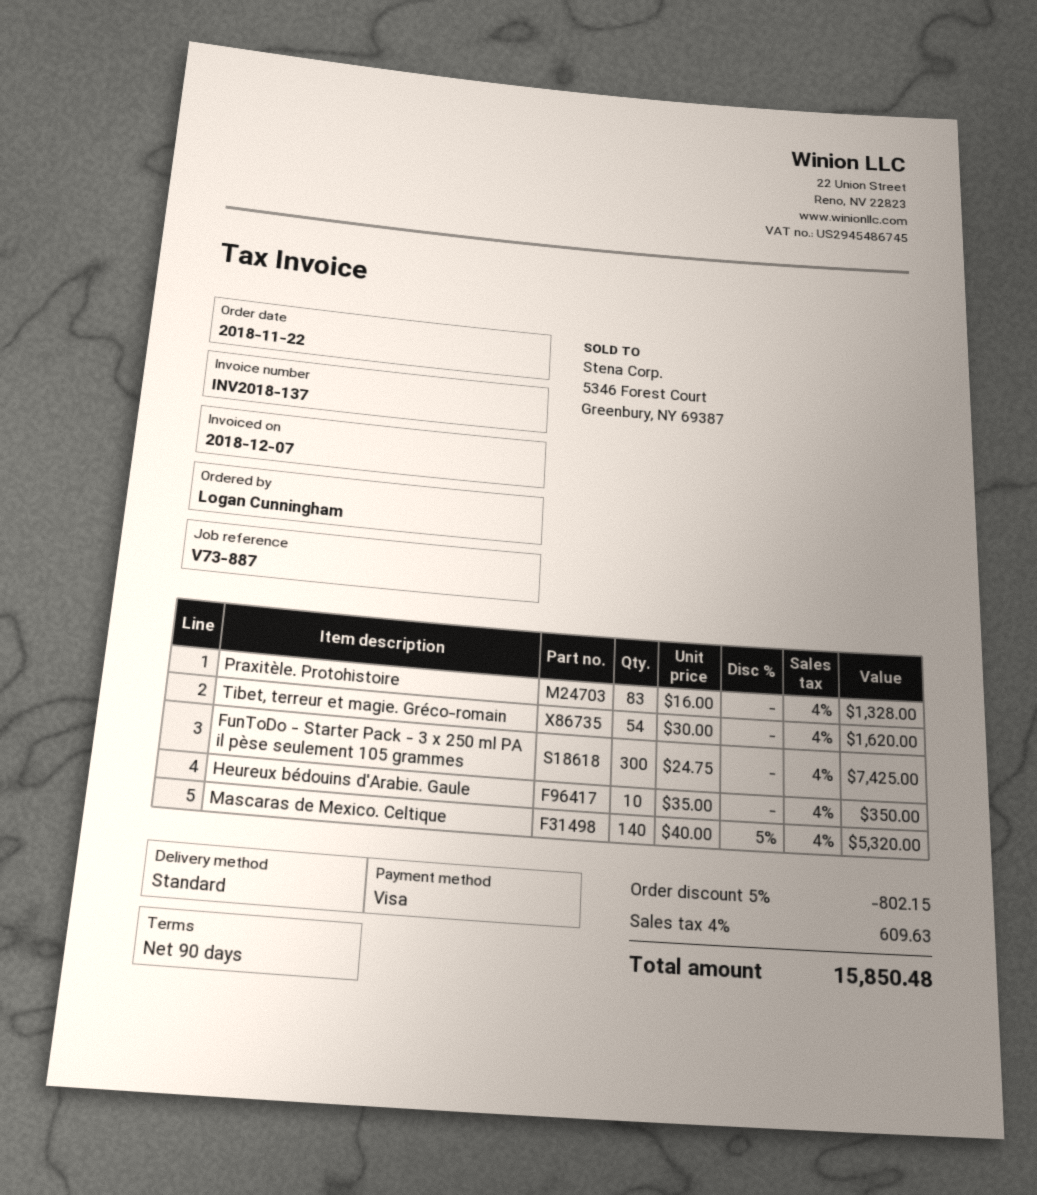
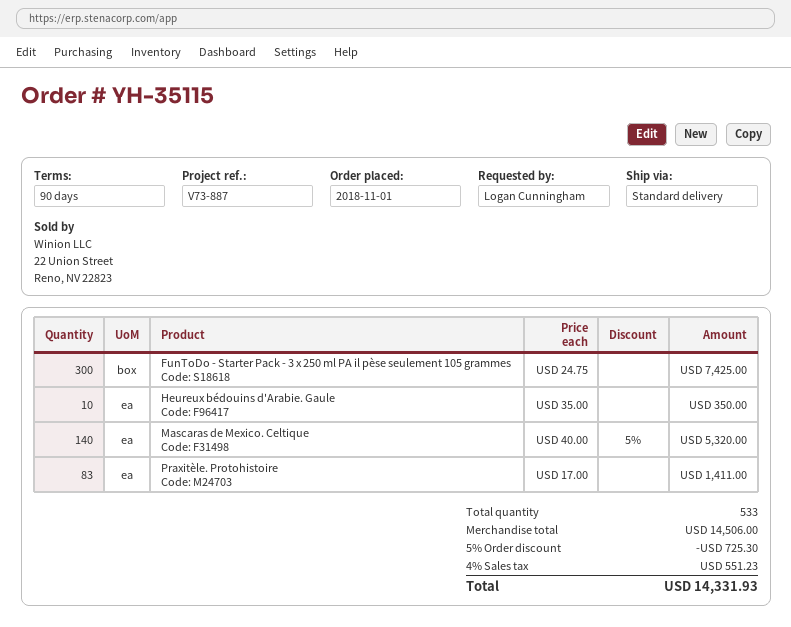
order date: 2018-11-22 -> 2018-11-01
Praxitèle. Protohistoire: 83 x 16.00 = 1328.00 -> 83 x 17.00 = 1411.00
Tibet, terreur et magie. Gréco-romain: 54 x 30.00 = 1620.00 -> none
discount: 5% = 802.15 -> 5% = 725.30
tax: 4% = 609.63 -> 4% = 551.23
total: 15850.48 -> 14331.93

